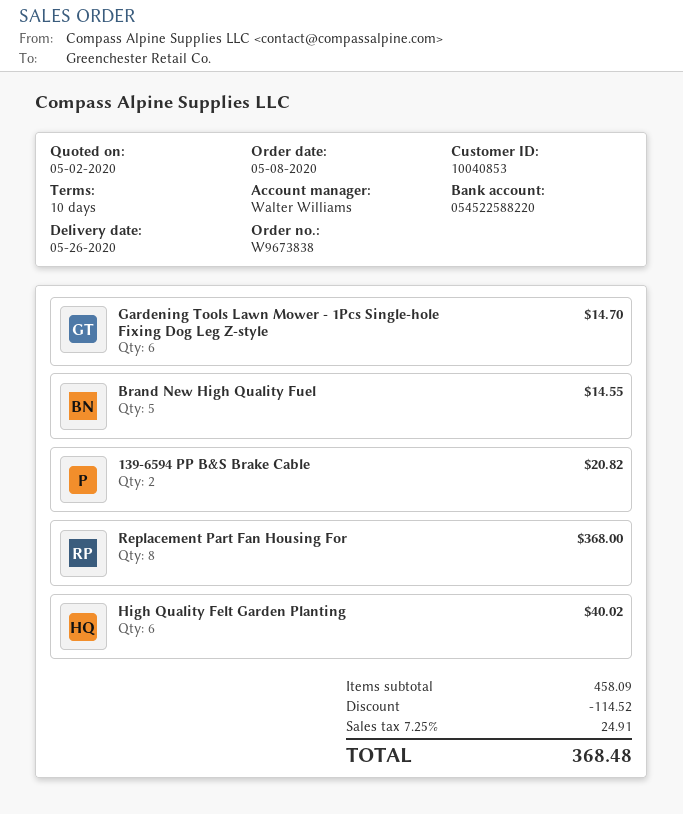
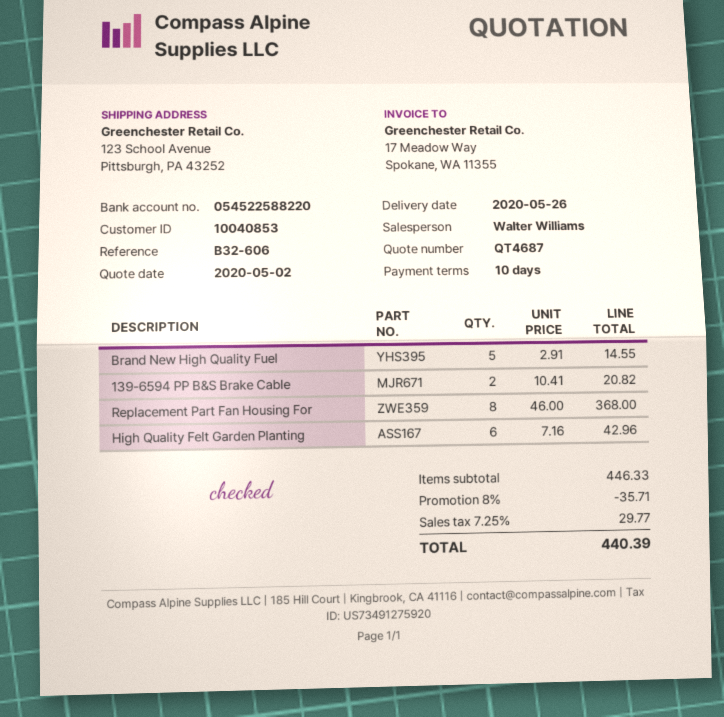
Gardening Tools Lawn Mower - 1Pcs Single-hole Fixing Dog Leg Z-style: 6 for 14.70 -> none
High Quality Felt Garden Planting: 6 for 40.02 -> 6 for 42.96
subtotal: 458.09 -> 446.33
discount: 114.52 -> 35.71
tax: 7.25% = 24.91 -> 7.25% = 29.77
total: 368.48 -> 440.39

